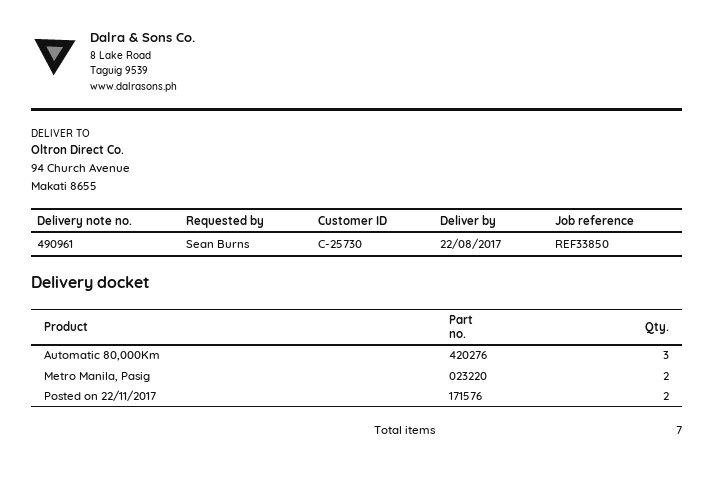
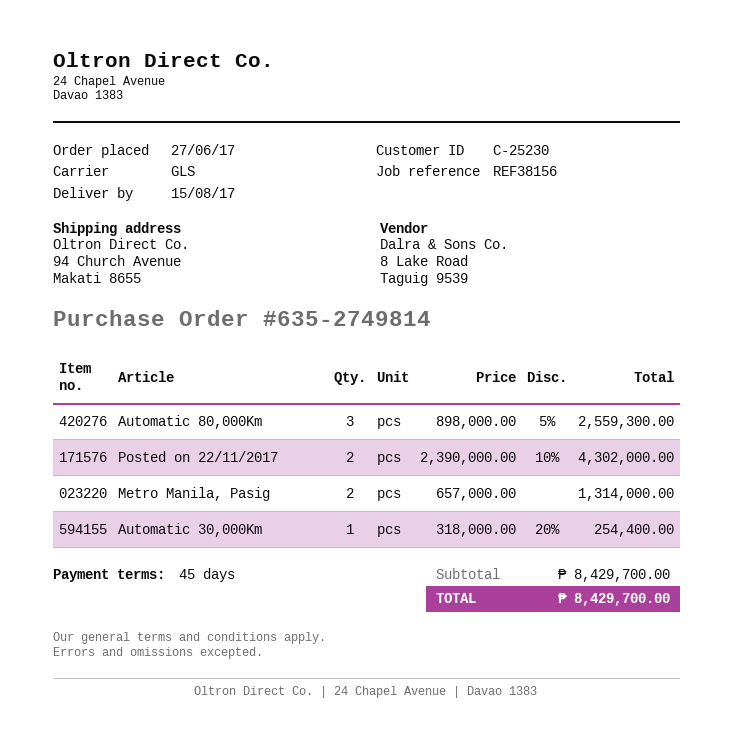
delivery date: 2017-08-22 -> 2017-08-15
customer number: C-25730 -> C-25230
reference: REF33850 -> REF38156
Automatic 30,000Km: none -> 1

